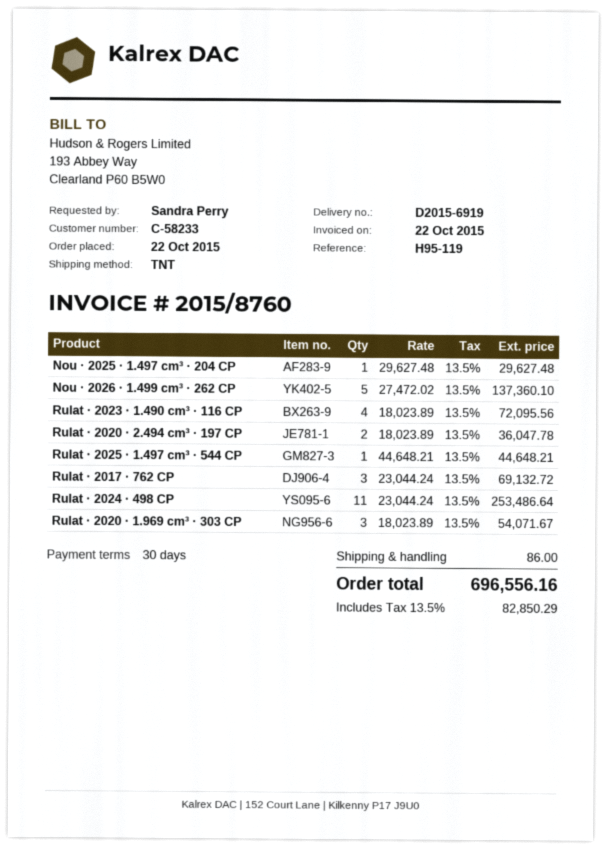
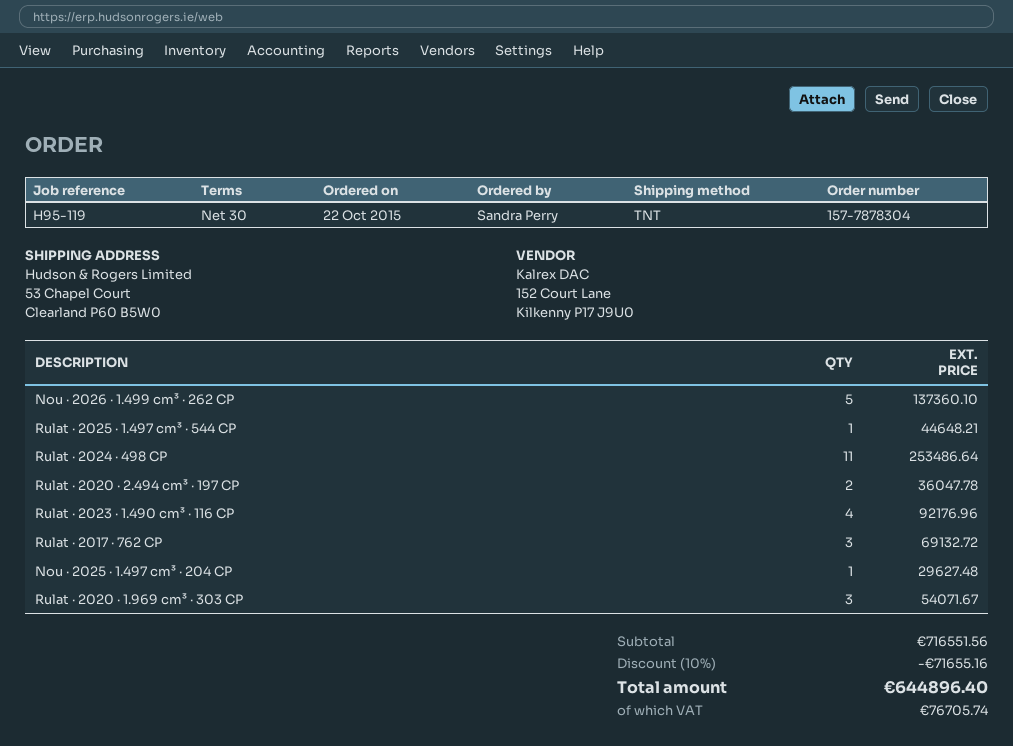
Rulat · 2023 · 1.490 cm³ · 116 CP: 4 for 72095.56 -> 4 for 92176.96
discount: none -> 10% = 71655.16
shipping: 86.00 -> none
tax: 82850.29 -> 76705.74
total: 696556.16 -> 644896.40

